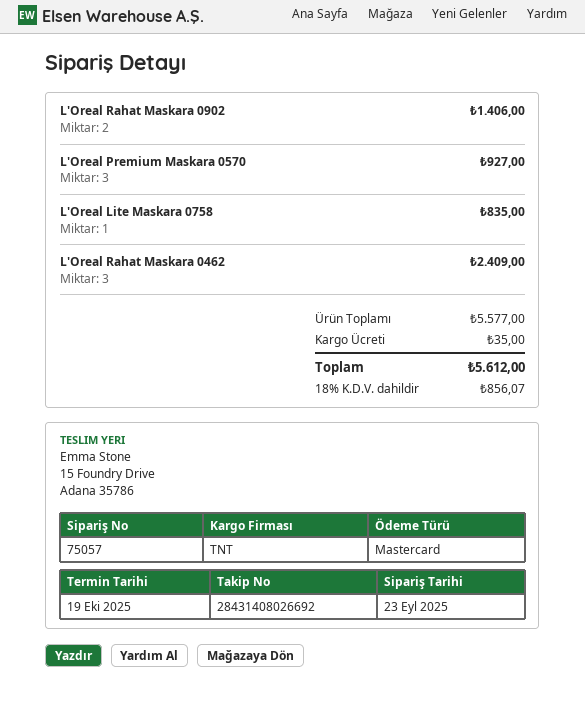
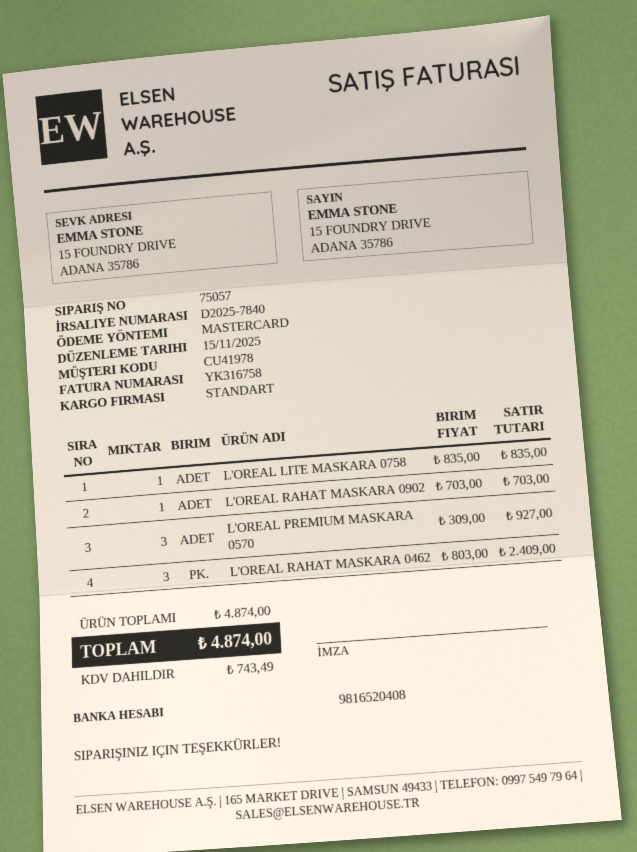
shipping method: TNT -> standard
L'Oreal Rahat Maskara 0902: 2 for 1406.00 -> 1 for 703.00
subtotal: 5577.00 -> 4874.00
shipping: 35.00 -> none
tax: 856.07 -> 743.49
total: 5612.00 -> 4874.00

